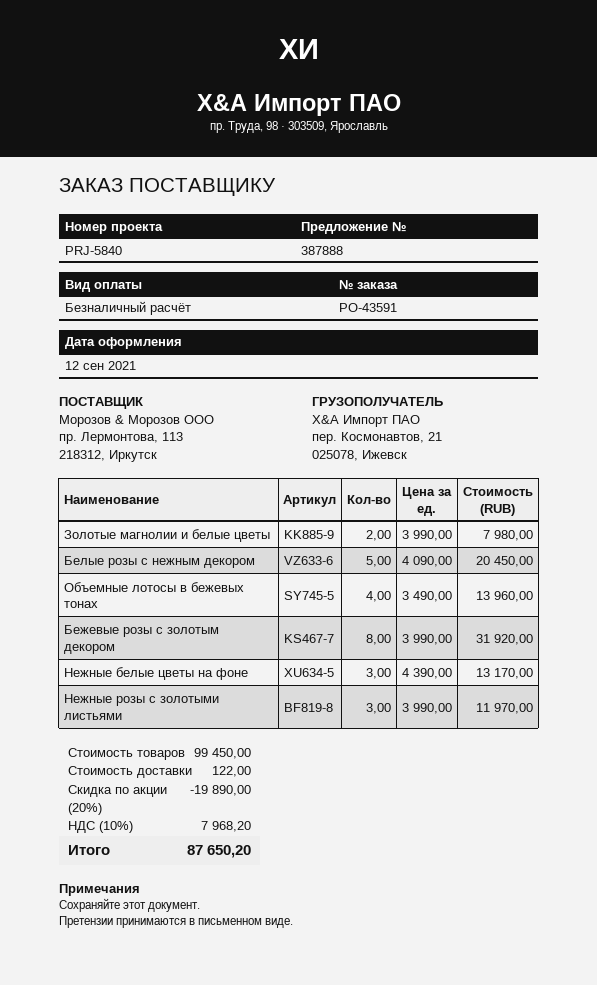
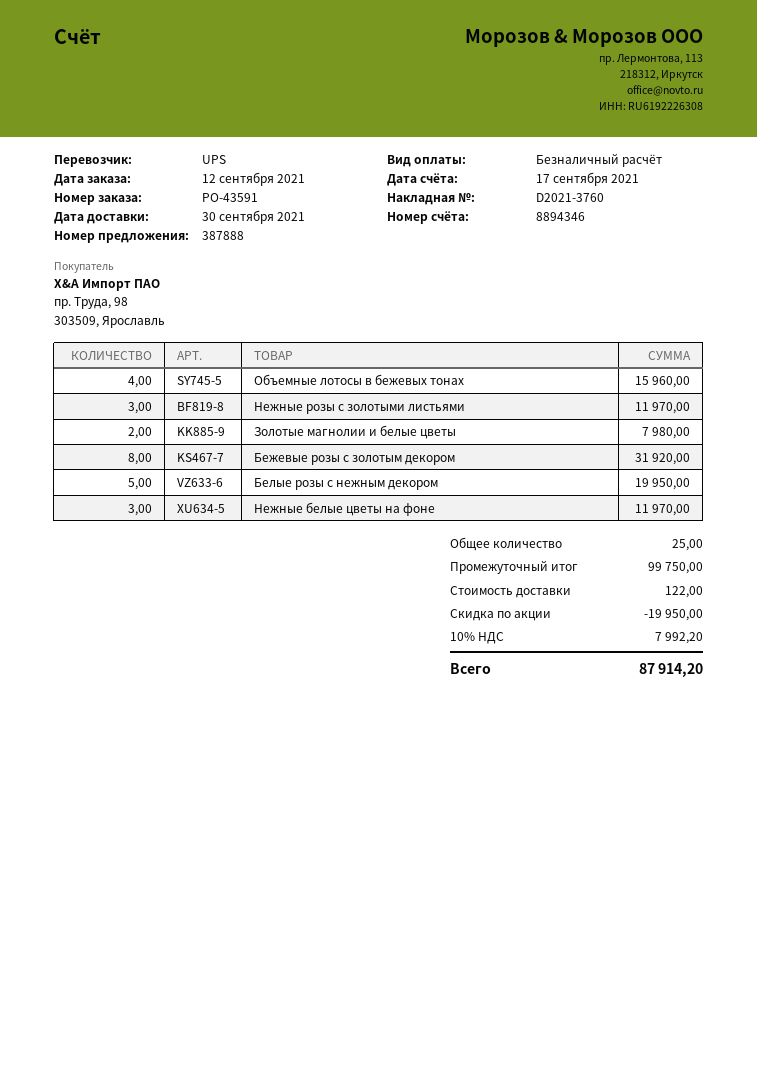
Белые розы с нежным декором: 5 for 20450.00 -> 5 for 19950.00
Объемные лотосы в бежевых тонах: 4 for 13960.00 -> 4 for 15960.00
Нежные белые цветы на фоне: 3 for 13170.00 -> 3 for 11970.00
subtotal: 99450.00 -> 99750.00
discount: 19890.00 -> 19950.00
tax: 10% = 7968.20 -> 10% = 7992.20
total: 87650.20 -> 87914.20

